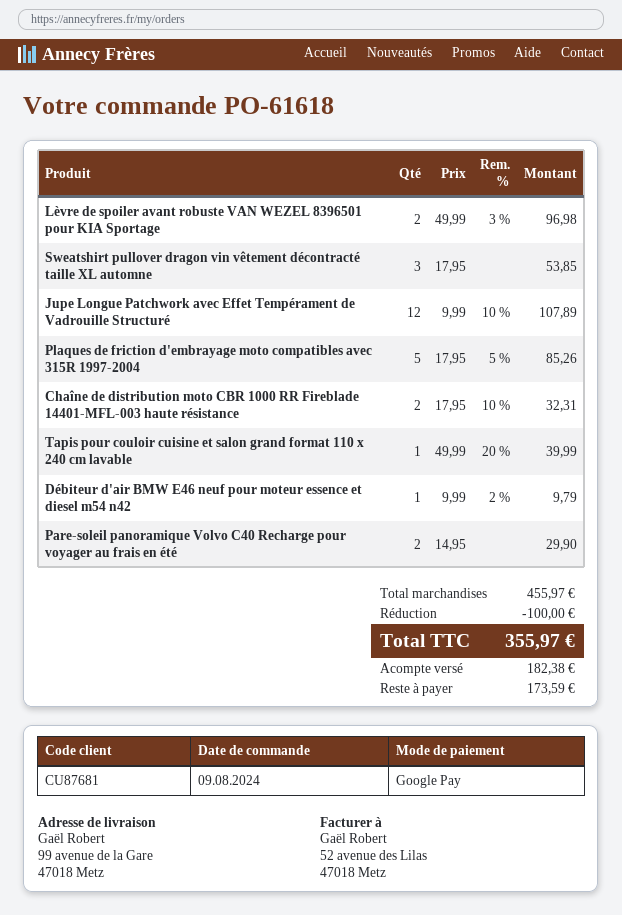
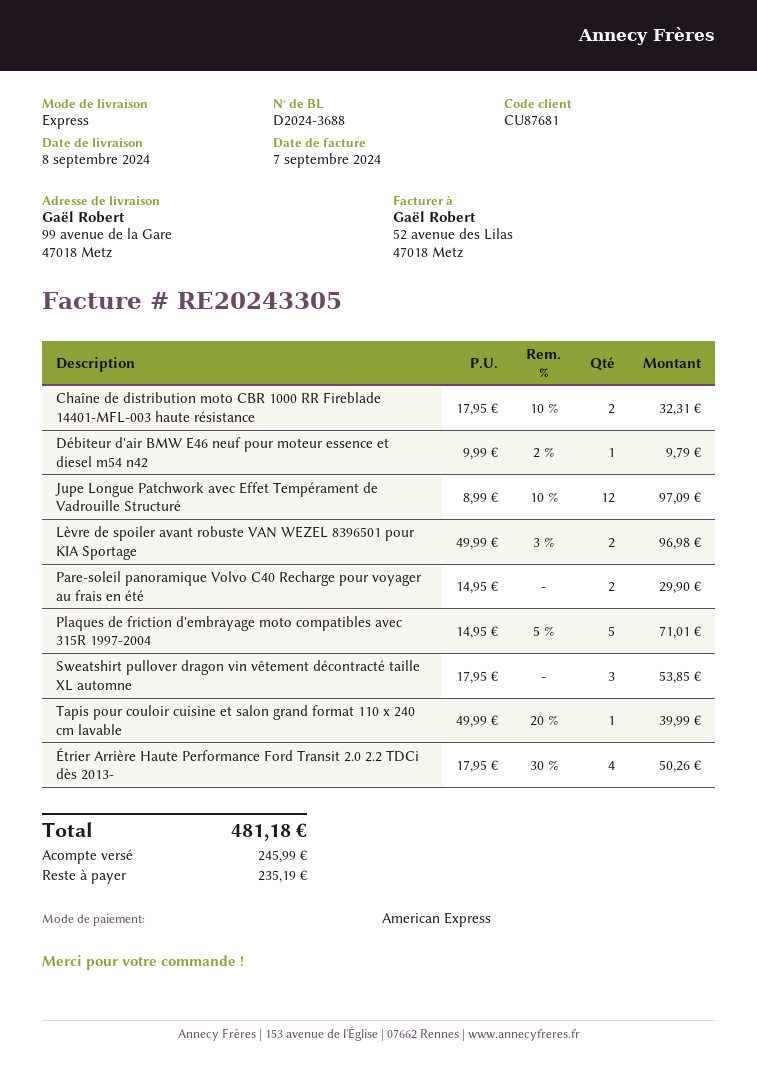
payment method: Google Pay -> American Express
Jupe Longue Patchwork avec Effet Tempérament de Vadrouille Structuré: 12 x 9.99 - 10% = 107.89 -> 12 x 8.99 - 10% = 97.09
Plaques de friction d'embrayage moto compatibles avec 315R 1997-2004: 5 x 17.95 - 5% = 85.26 -> 5 x 14.95 - 5% = 71.01
Étrier Arrière Haute Performance Ford Transit 2.0 2.2 TDCi dès 2013-: none -> 4 x 17.95 - 30% = 50.26
discount: 100.00 -> none
total: 355.97 -> 481.18
deposit: 182.38 -> 245.99
balance: 173.59 -> 235.19

